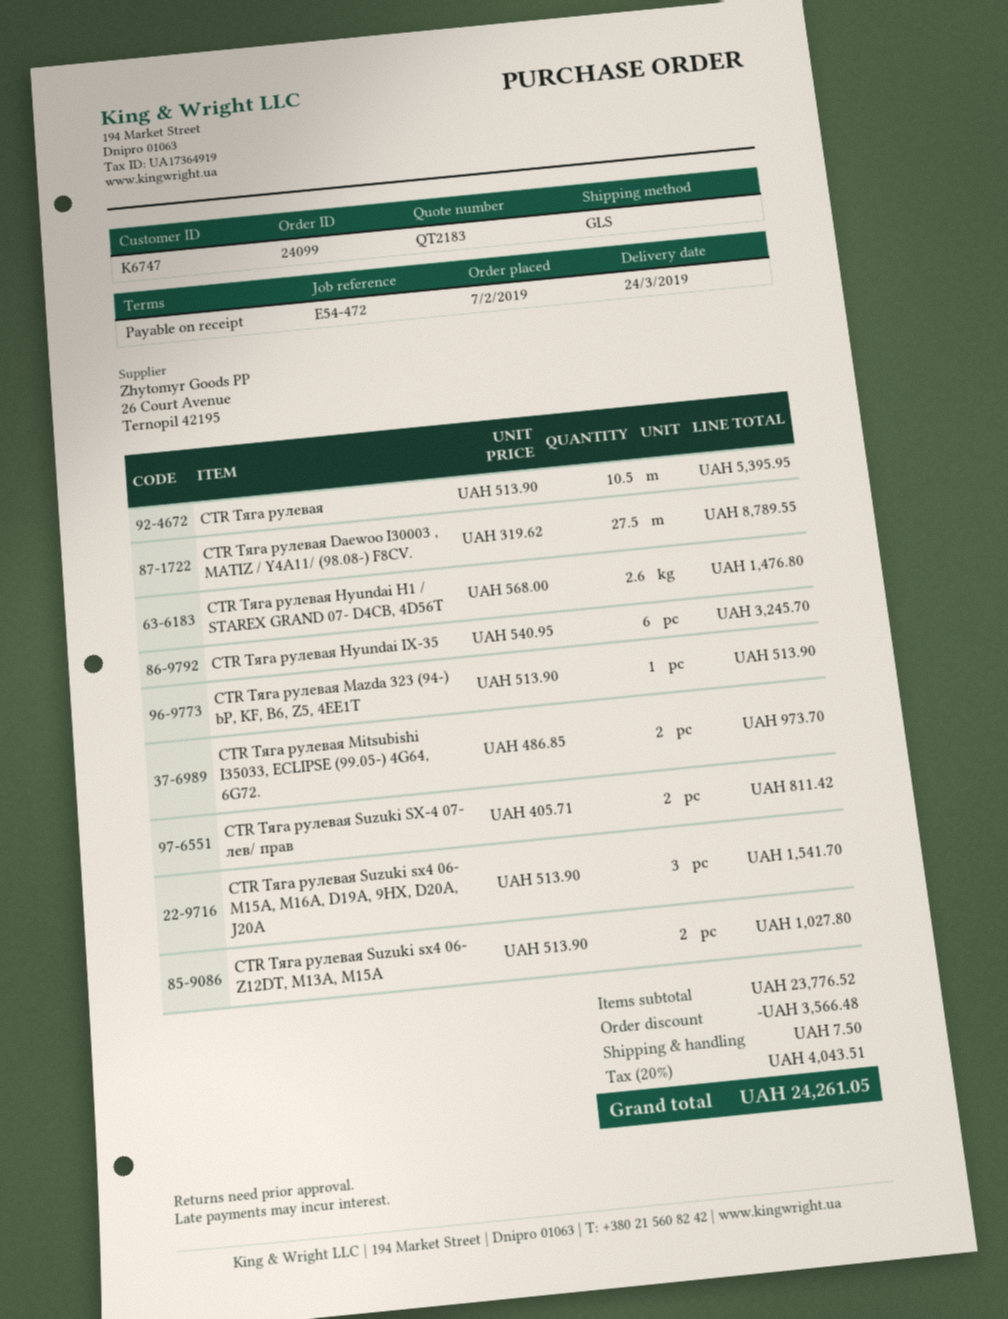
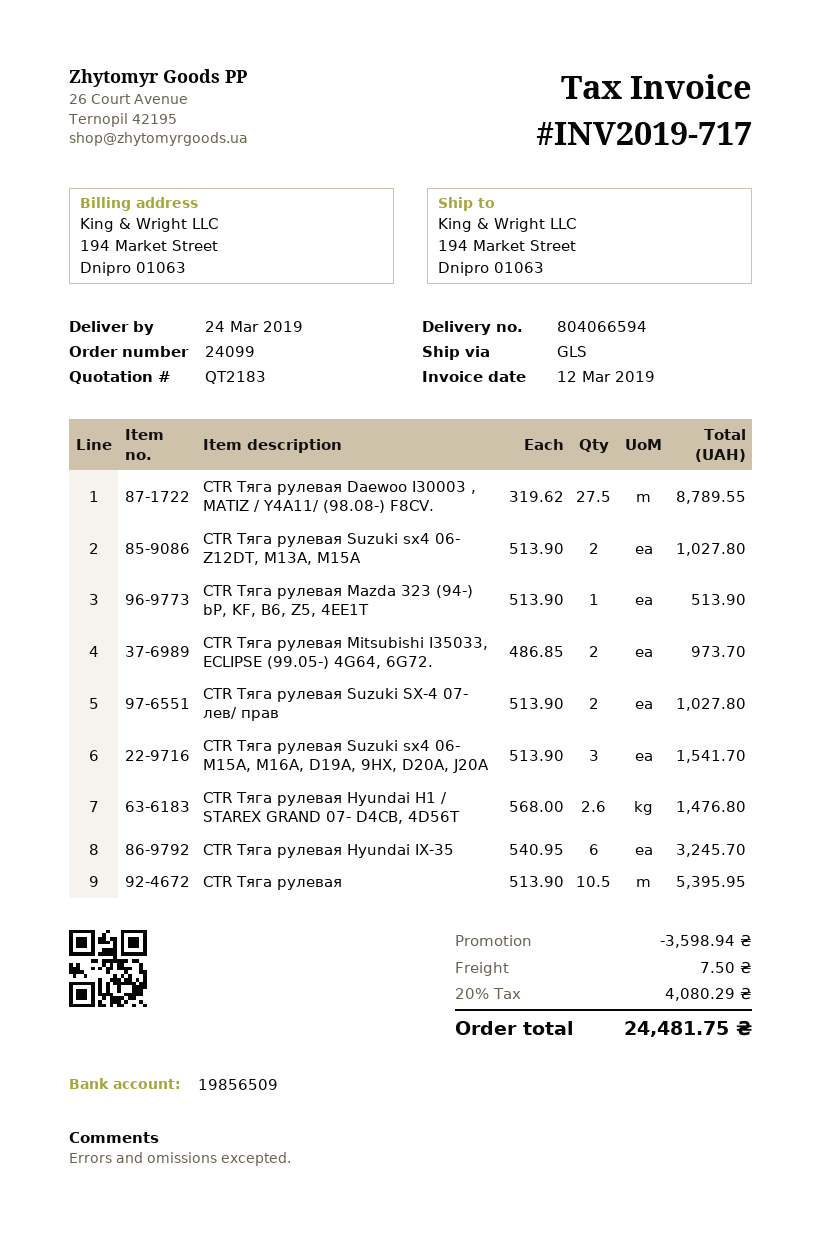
CTR Тяга рулевая Suzuki SX-4 07- лев/ прав: 2 x 405.71 = 811.42 -> 2 x 513.90 = 1027.80
discount: 3566.48 -> 3598.94
tax: 20% = 4043.51 -> 20% = 4080.29
total: 24261.05 -> 24481.75

